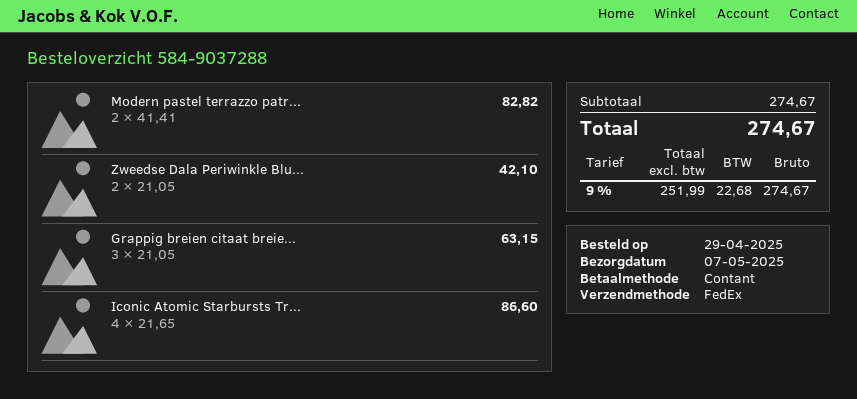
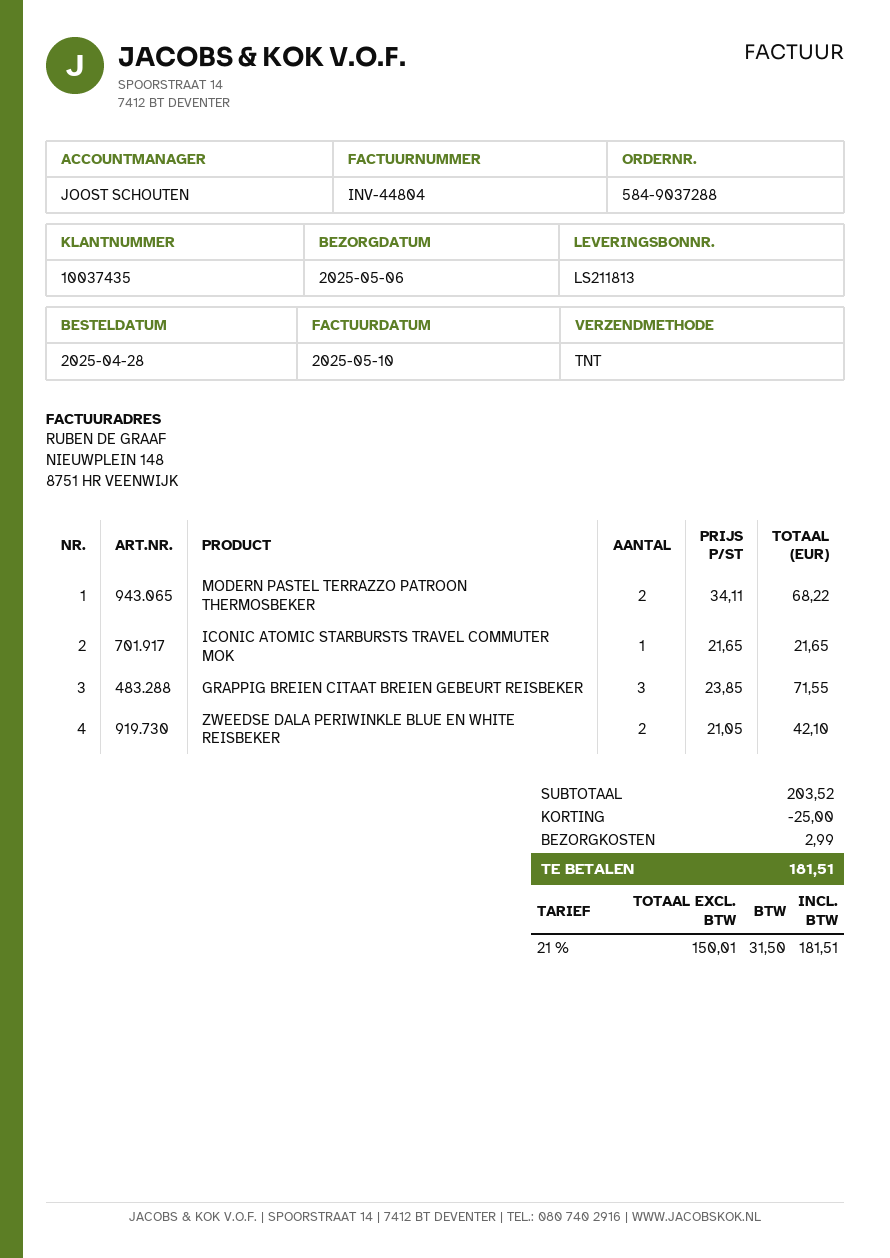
order date: 2025-04-29 -> 2025-04-28
delivery date: 2025-05-07 -> 2025-05-06
shipping method: FedEx -> TNT
Modern pastel terrazzo patr...: 2 x 41.41 = 82.82 -> 2 x 34.11 = 68.22
Grappig breien citaat breie...: 3 x 21.05 = 63.15 -> 3 x 23.85 = 71.55
Iconic Atomic Starbursts Tr...: 4 x 21.65 = 86.60 -> 1 x 21.65 = 21.65
subtotal: 274.67 -> 203.52
discount: none -> 25.00
shipping: none -> 2.99
net: 251.99 -> 150.01
tax: 9% = 22.68 -> 21% = 31.50
total: 274.67 -> 181.51

